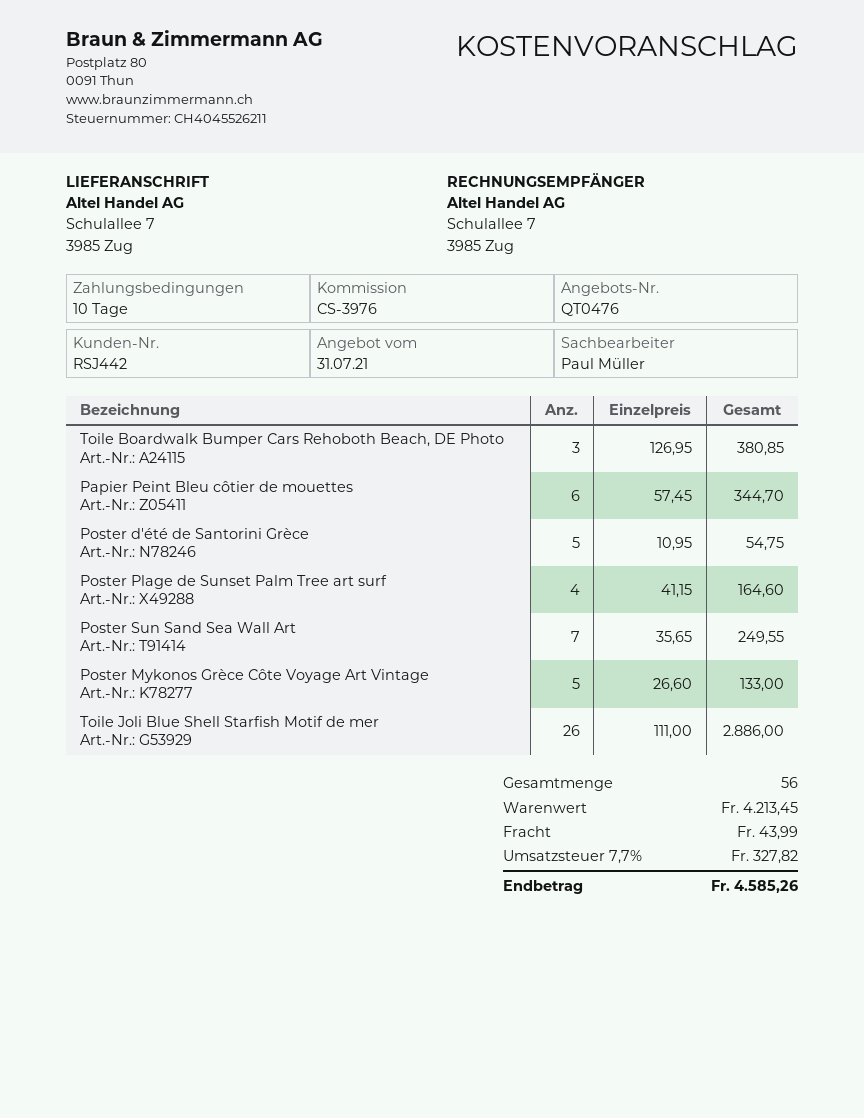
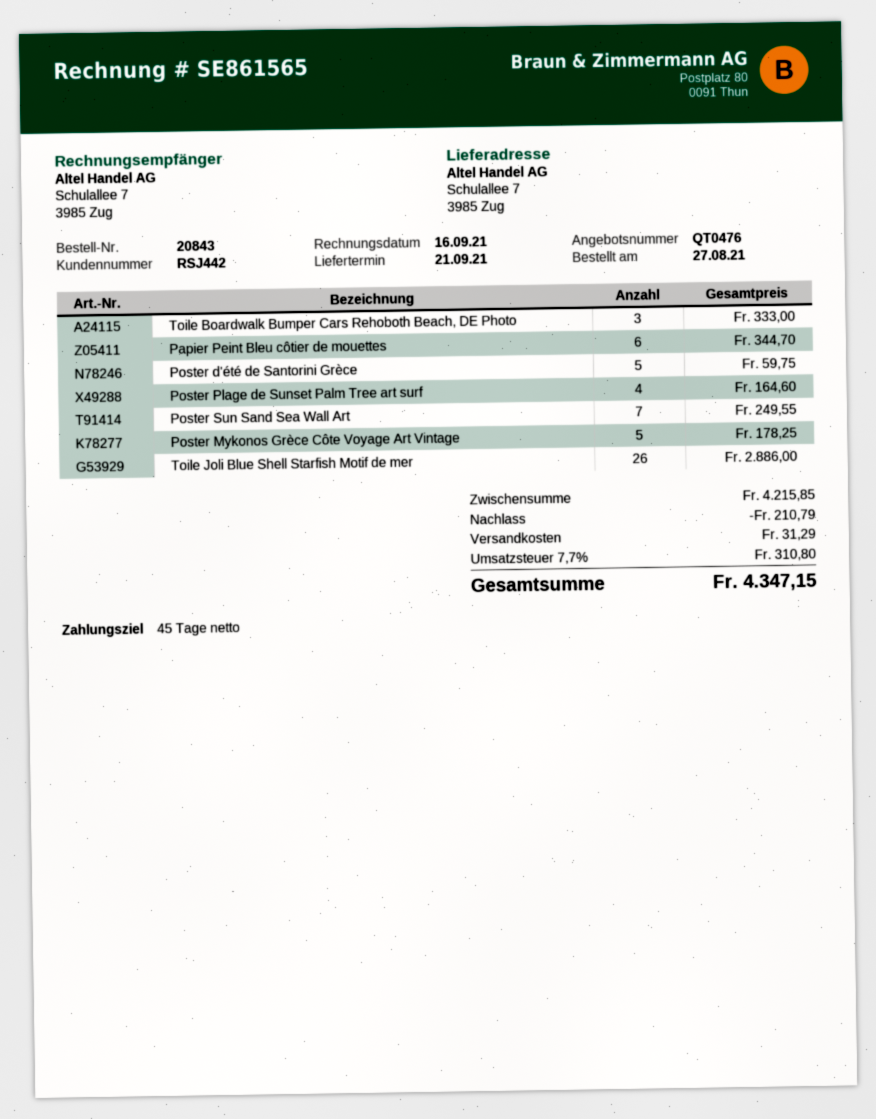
payment terms: 10 days -> 45 days
Toile Boardwalk Bumper Cars Rehoboth Beach, DE Photo: 3 for 380.85 -> 3 for 333.00
Poster d'été de Santorini Grèce: 5 for 54.75 -> 5 for 59.75
Poster Mykonos Grèce Côte Voyage Art Vintage: 5 for 133.00 -> 5 for 178.25
subtotal: 4213.45 -> 4215.85
discount: none -> 210.79
shipping: 43.99 -> 31.29
tax: 7.7% = 327.82 -> 7.7% = 310.80
total: 4585.26 -> 4347.15

